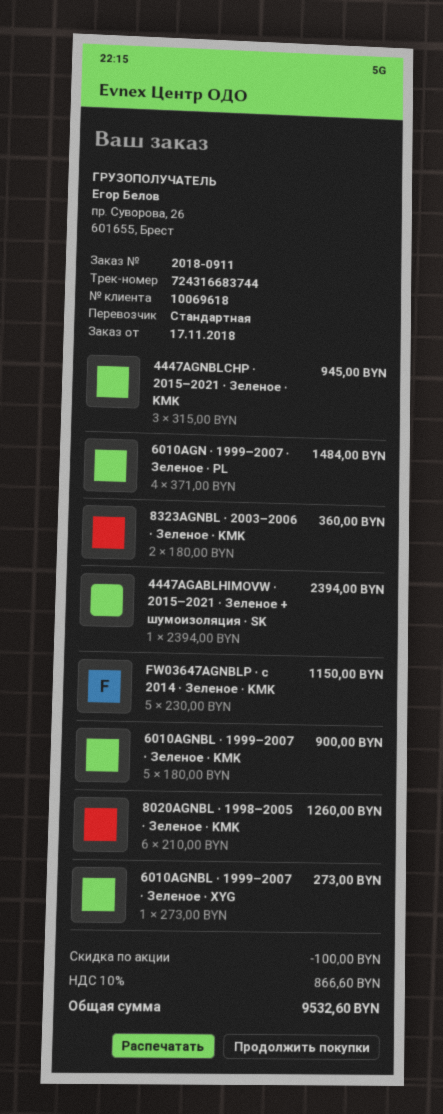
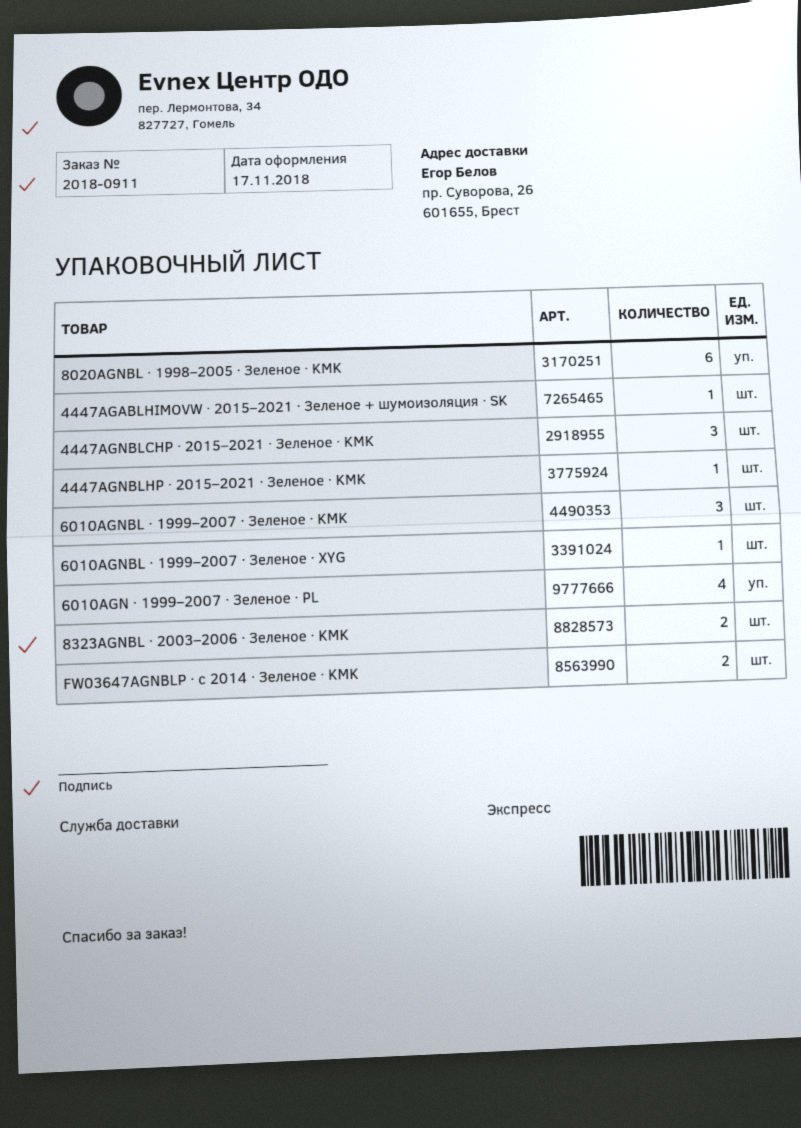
shipping method: standard -> express
FW03647AGNBLP · с 2014 · Зеленое · KMK: 5 -> 2
6010AGNBL · 1999–2007 · Зеленое · KMK: 5 -> 3
4447AGNBLHP · 2015–2021 · Зеленое · KMK: none -> 1

